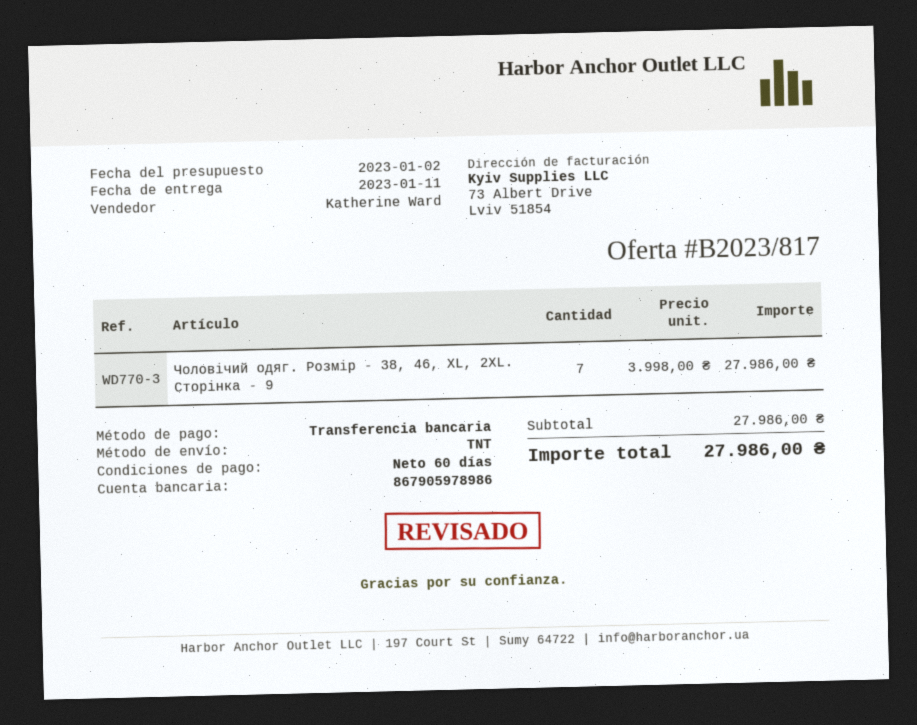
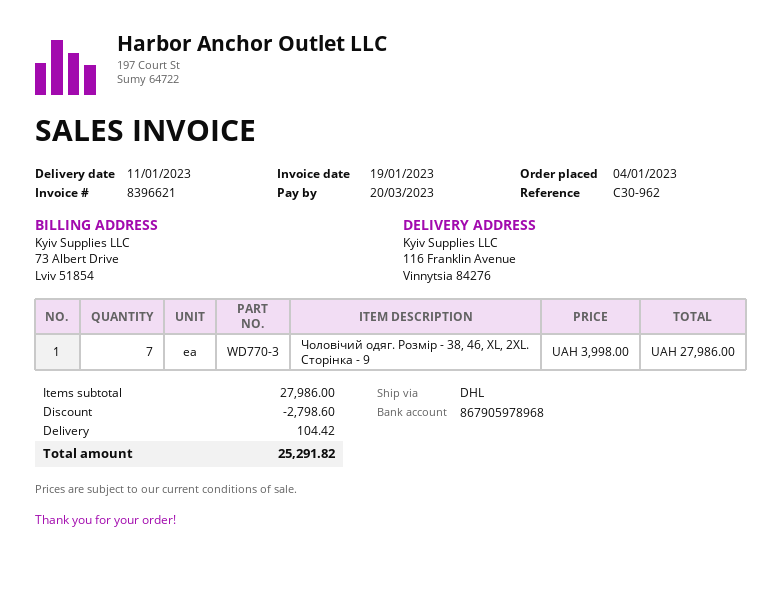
bank account: 867905978986 -> 867905978968
shipping method: TNT -> DHL
discount: none -> 2798.60
shipping: none -> 104.42
total: 27986.00 -> 25291.82

